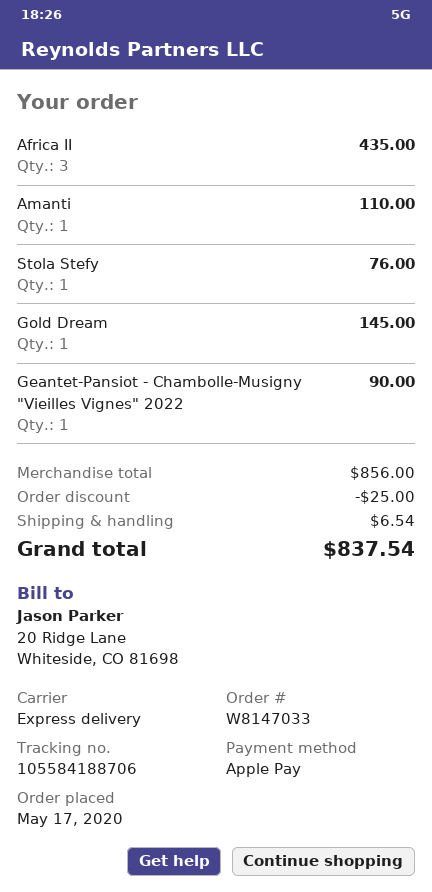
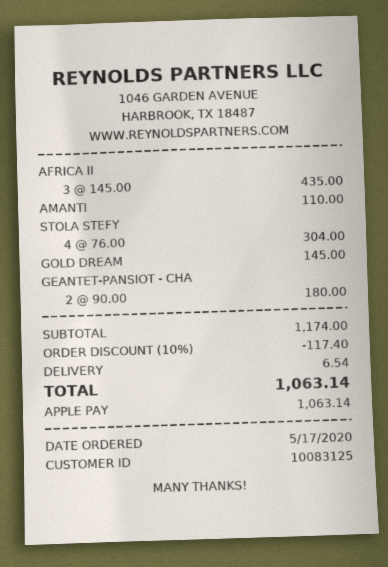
Stola Stefy: 1 for 76.00 -> 4 for 304.00
Geantet-Pansiot - Chambolle-Musigny "Vieilles Vignes" 2022: 1 for 90.00 -> 2 for 180.00
subtotal: 856.00 -> 1174.00
discount: 25.00 -> 117.40
total: 837.54 -> 1063.14

